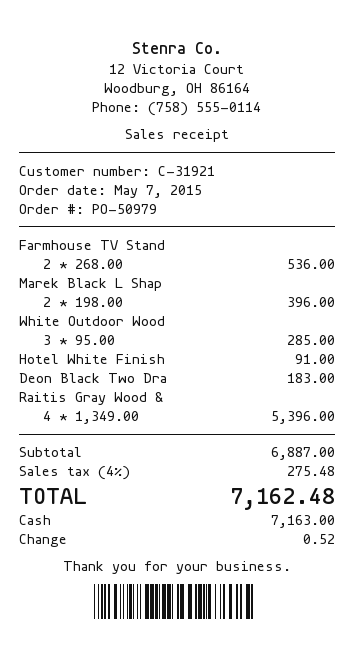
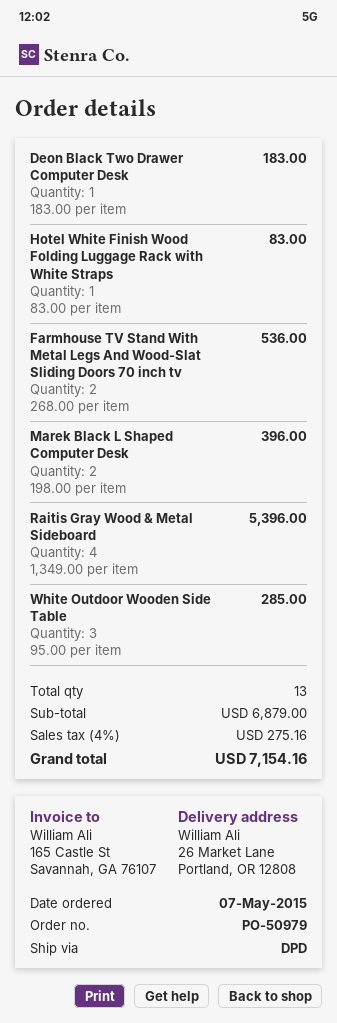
Hotel White Finish: 1 x 91.00 = 91.00 -> 1 x 83.00 = 83.00
subtotal: 6887.00 -> 6879.00
tax: 4% = 275.48 -> 4% = 275.16
total: 7162.48 -> 7154.16

